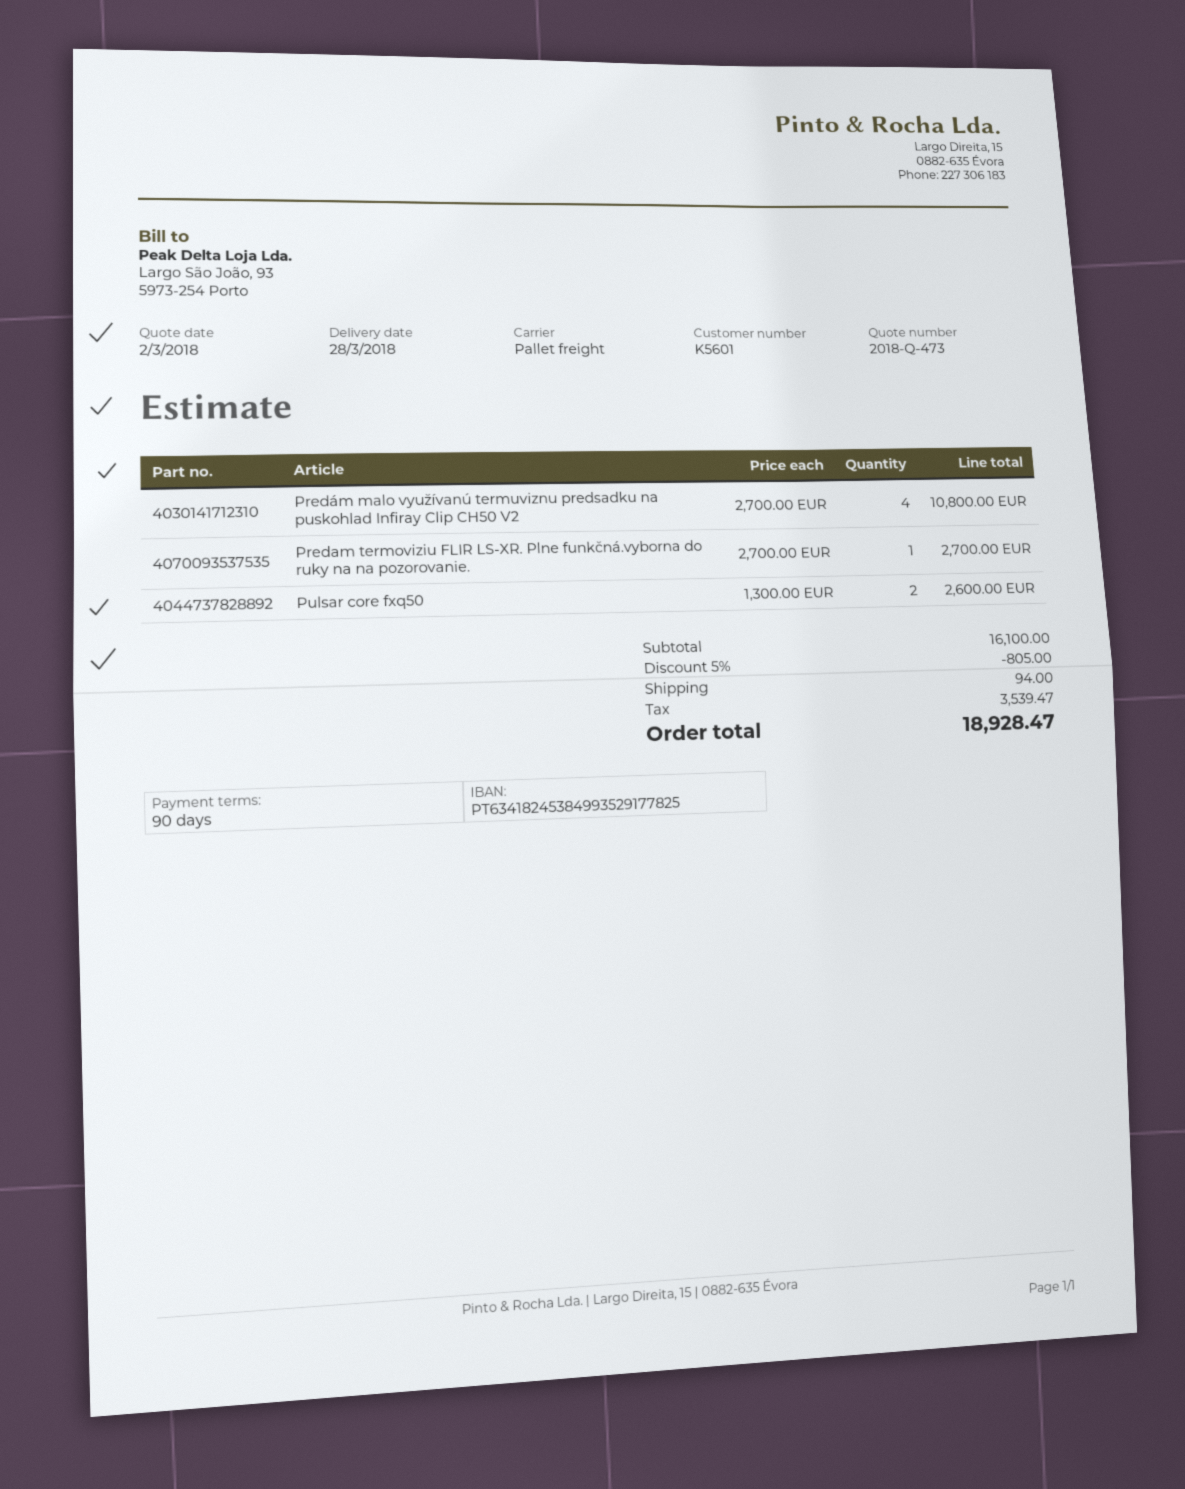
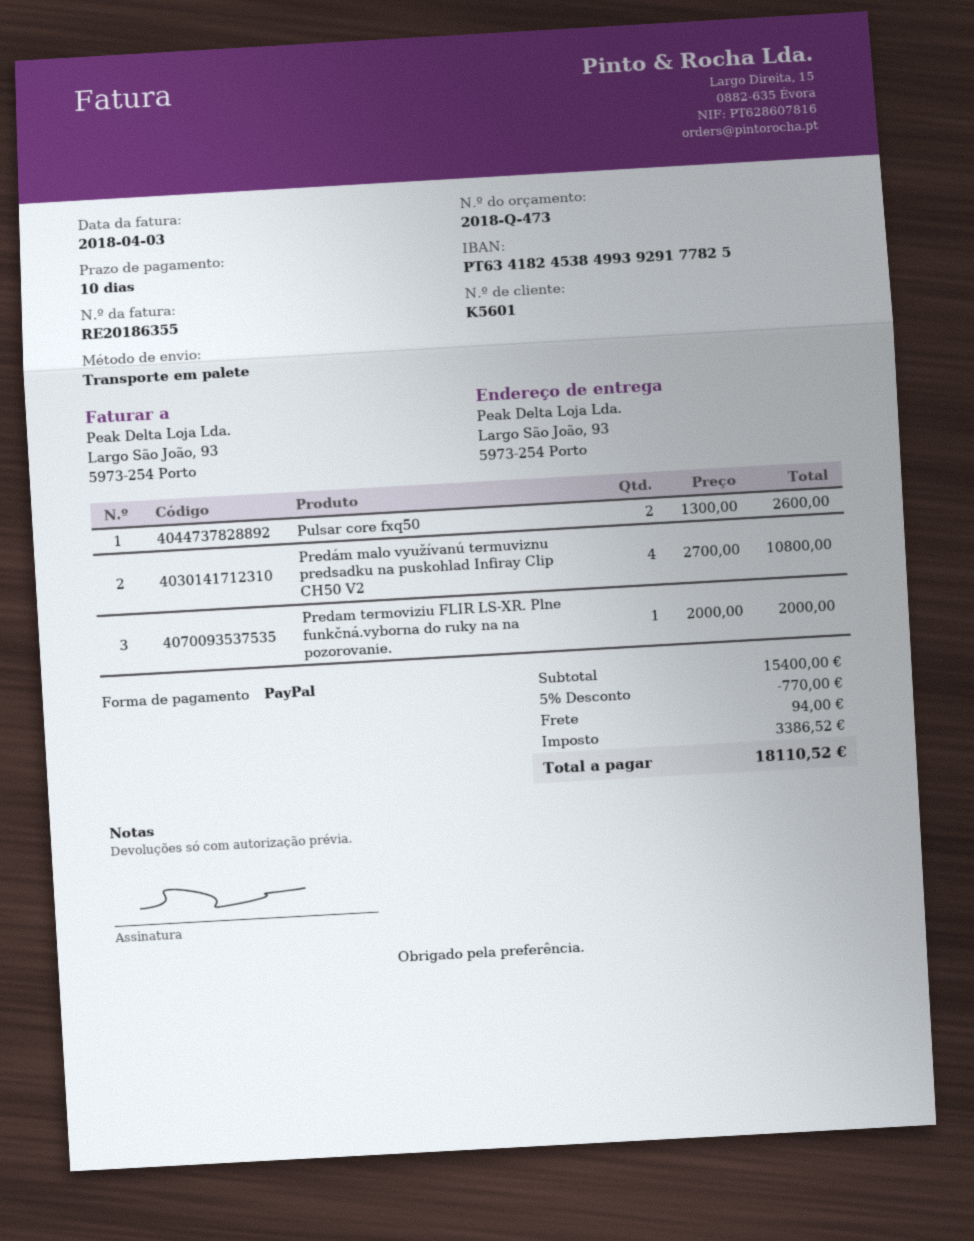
payment terms: 90 days -> 10 days
bank account: PT63418245384993529177825 -> PT63418245384993929177825
Predam termoviziu FLIR LS-XR. Plne funkčná.vyborna do ruky na na pozorovanie.: 1 x 2700.00 = 2700.00 -> 1 x 2000.00 = 2000.00
subtotal: 16100.00 -> 15400.00
discount: 5% = 805.00 -> 5% = 770.00
tax: 3539.47 -> 3386.52
total: 18928.47 -> 18110.52

